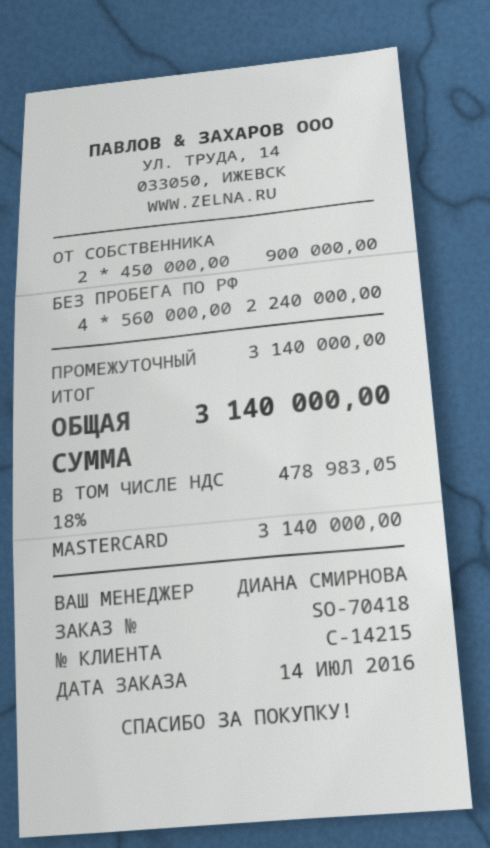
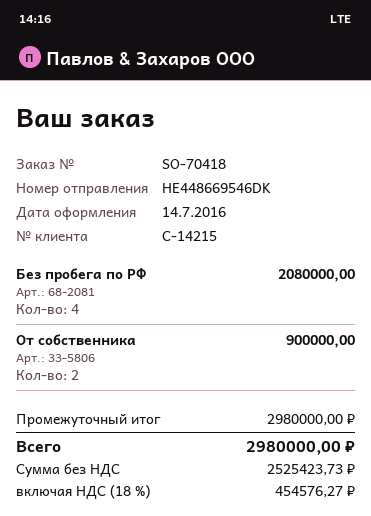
БЕЗ ПРОБЕГА ПО РФ: 4 for 2240000.00 -> 4 for 2080000.00
subtotal: 3140000.00 -> 2980000.00
tax: 18% = 478983.05 -> 18% = 454576.27
total: 3140000.00 -> 2980000.00

